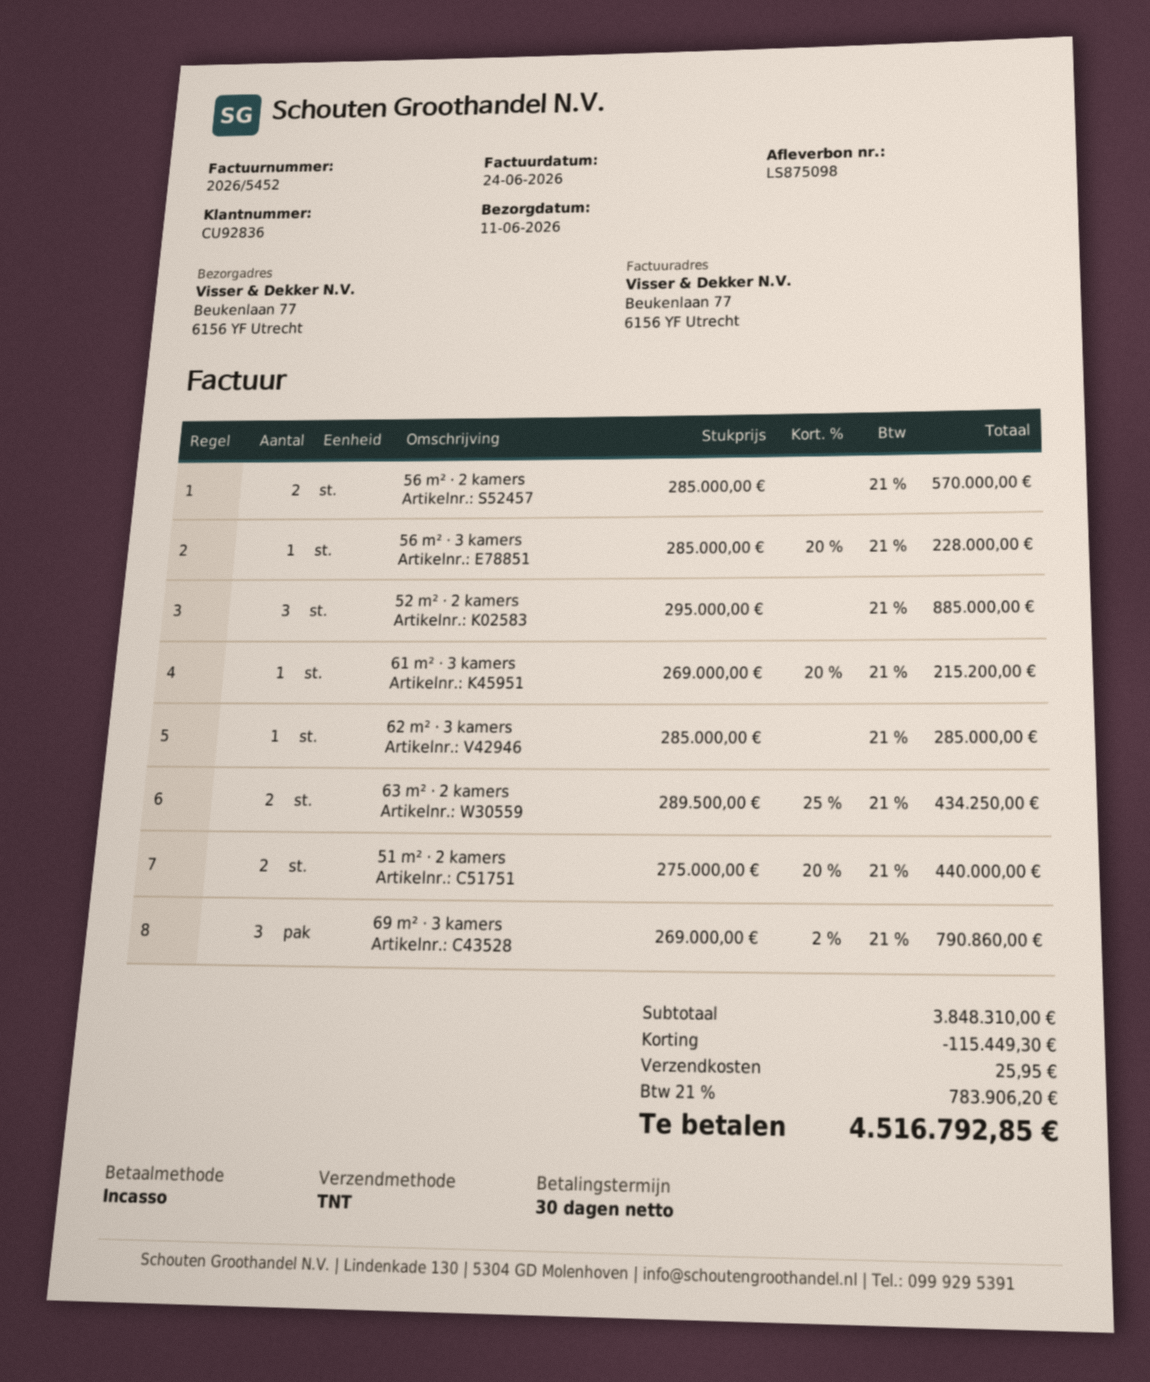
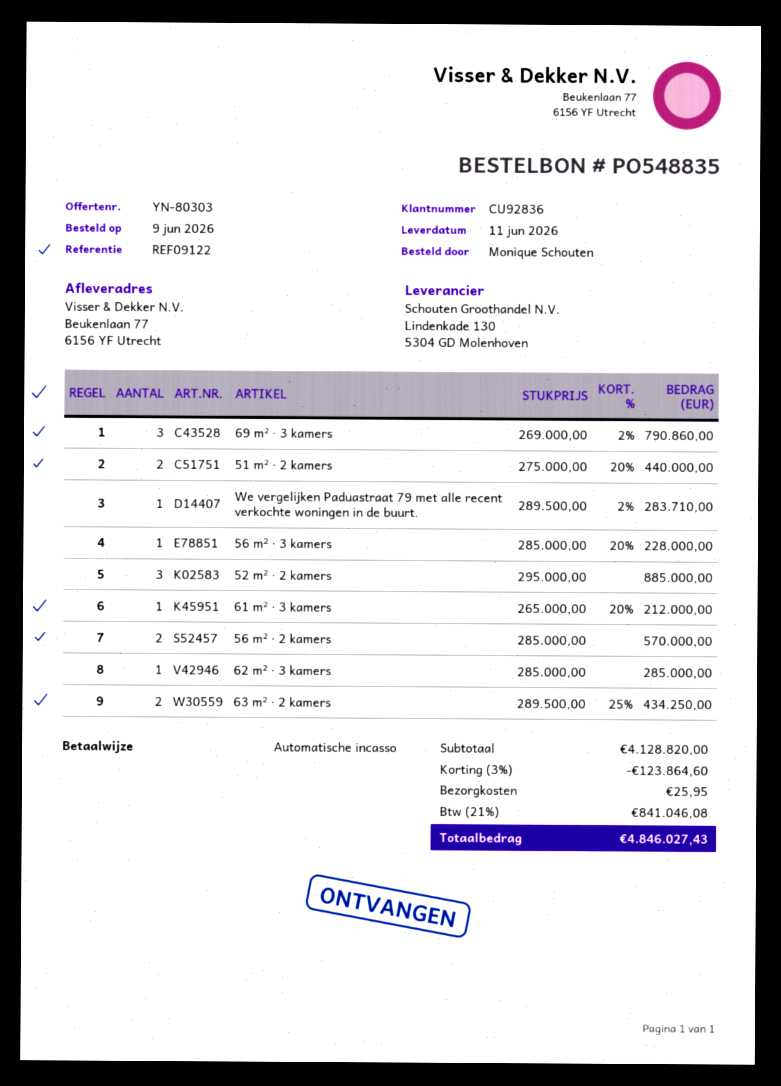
61 m² · 3 kamers: 1 x 269000.00 - 20% = 215200.00 -> 1 x 265000.00 - 20% = 212000.00
We vergelijken Paduastraat 79 met alle recent verkochte woningen in de buurt.: none -> 1 x 289500.00 - 2% = 283710.00
subtotal: 3848310.00 -> 4128820.00
discount: 115449.30 -> 123864.60
tax: 21% = 783906.20 -> 21% = 841046.08
total: 4516792.85 -> 4846027.43

